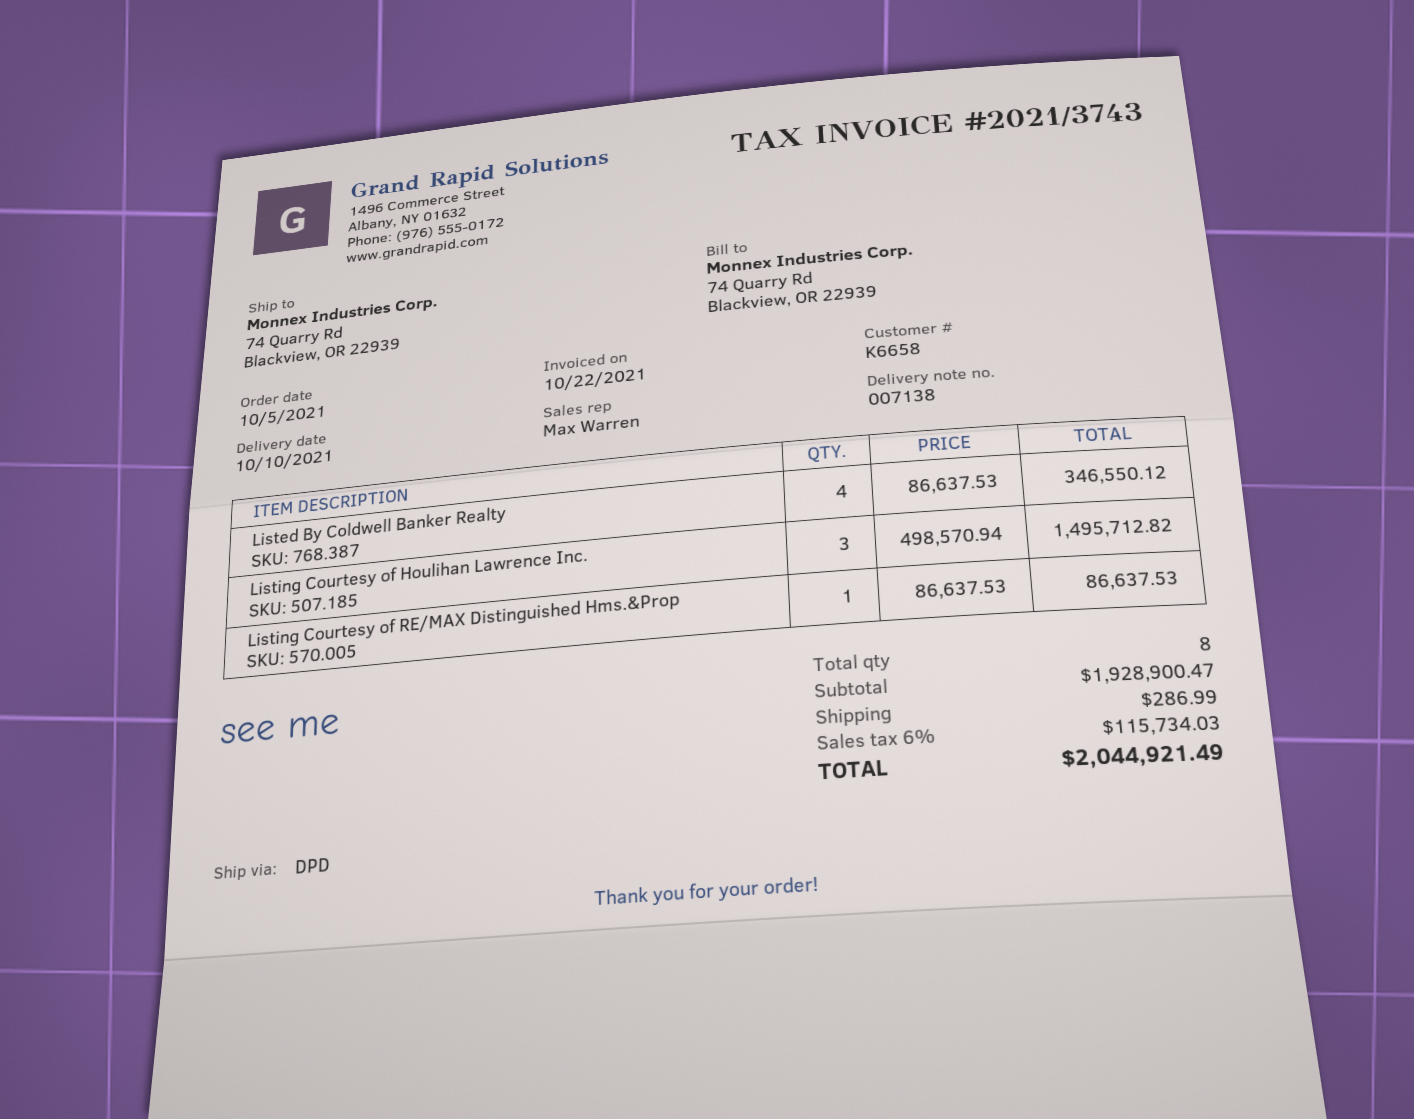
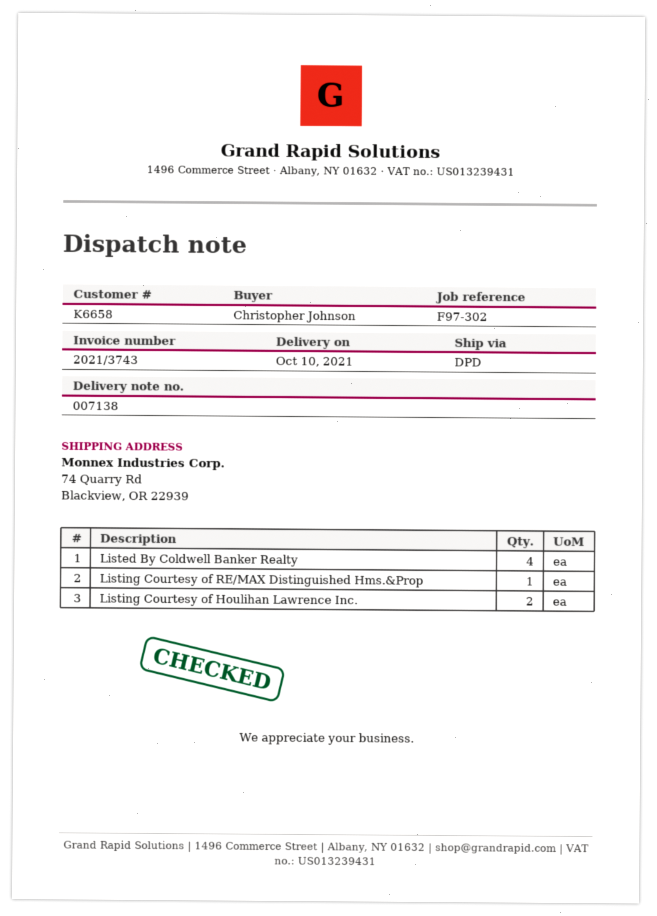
Listing Courtesy of Houlihan Lawrence Inc.: 3 -> 2

